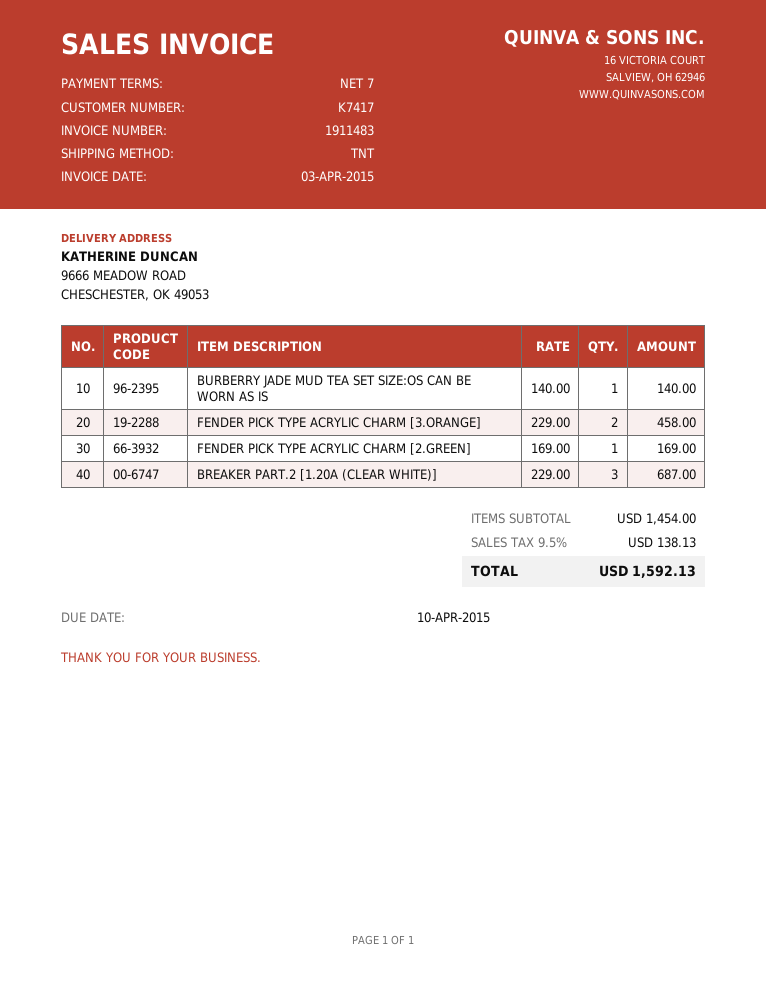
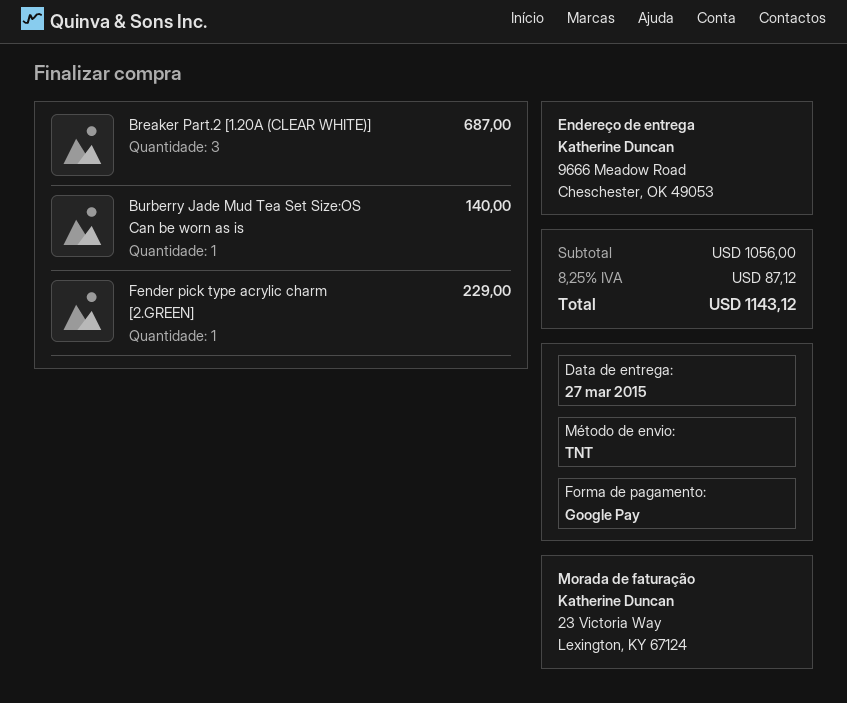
FENDER PICK TYPE ACRYLIC CHARM [3.ORANGE]: 2 for 458.00 -> none
FENDER PICK TYPE ACRYLIC CHARM [2.GREEN]: 1 for 169.00 -> 1 for 229.00
subtotal: 1454.00 -> 1056.00
tax: 9.5% = 138.13 -> 8.25% = 87.12
total: 1592.13 -> 1143.12

